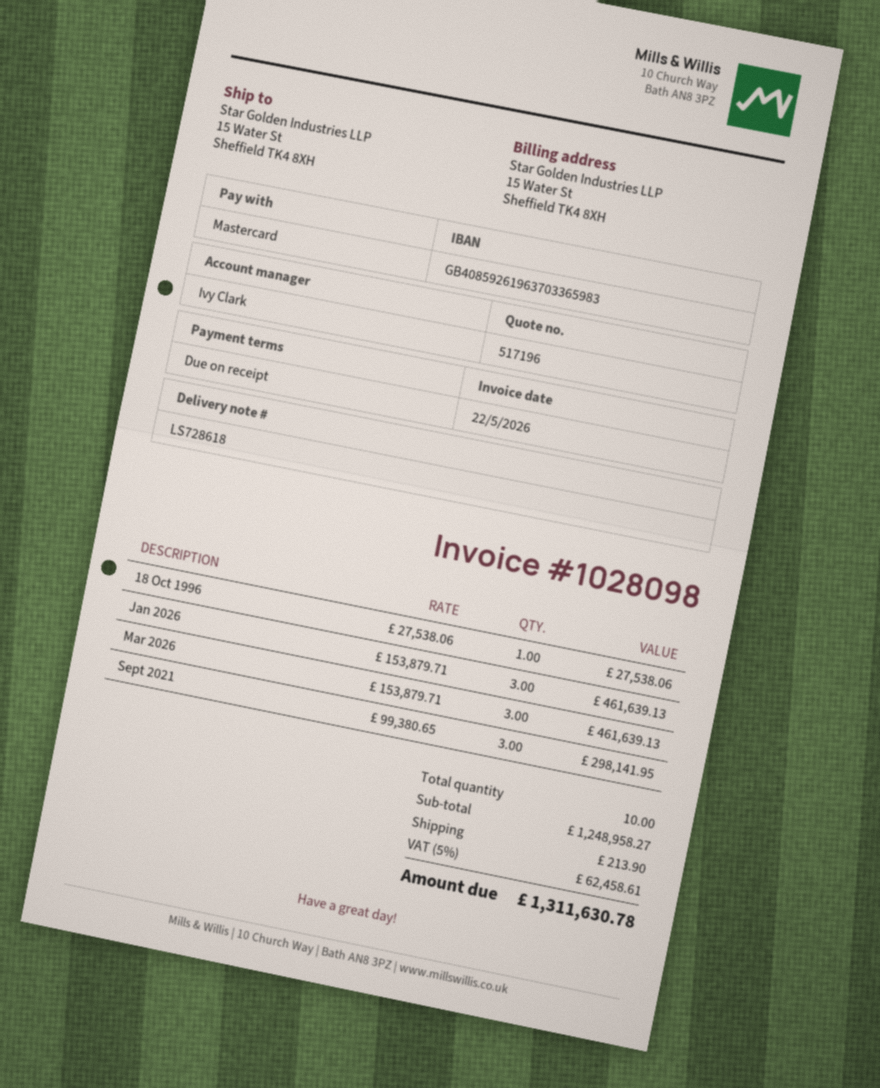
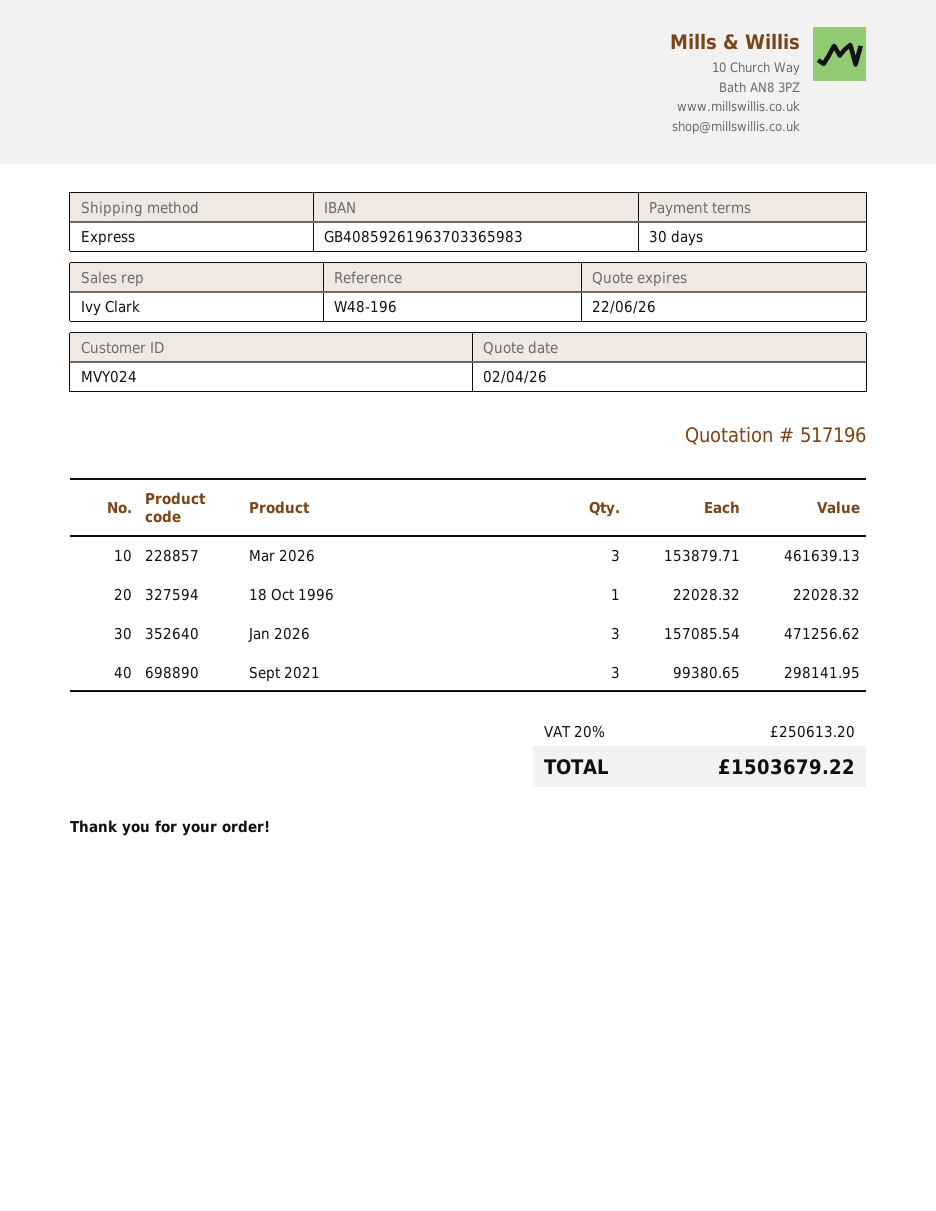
payment terms: on receipt -> 30 days
18 Oct 1996: 1 x 27538.06 = 27538.06 -> 1 x 22028.32 = 22028.32
Jan 2026: 3 x 153879.71 = 461639.13 -> 3 x 157085.54 = 471256.62
shipping: 213.90 -> none
tax: 5% = 62458.61 -> 20% = 250613.20
total: 1311630.78 -> 1503679.22

